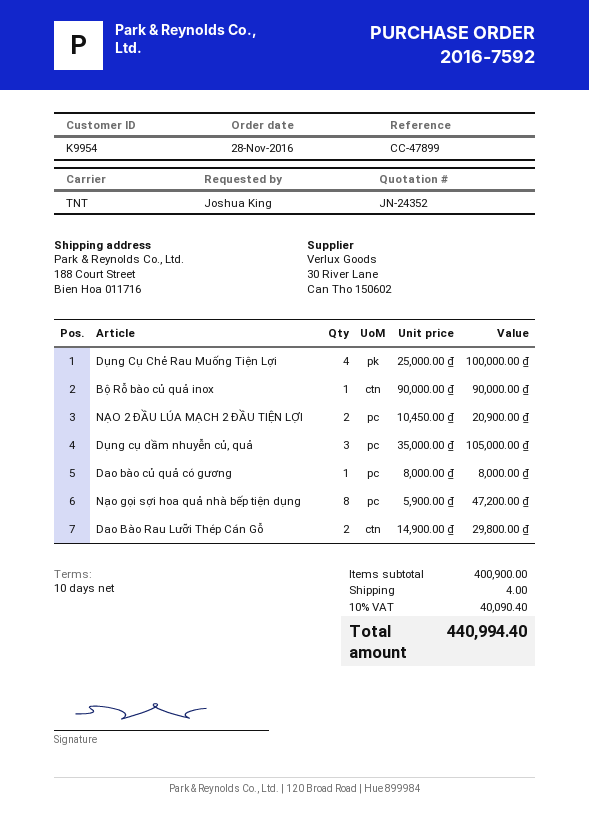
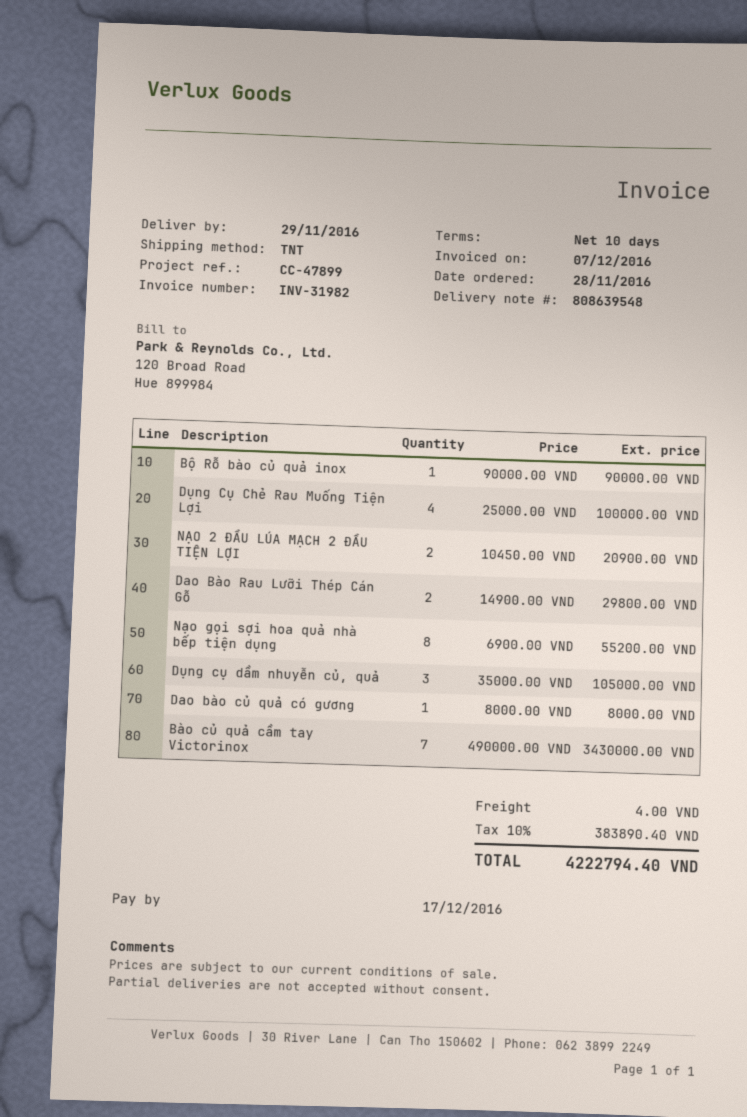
Nạo gọi sợi hoa quả nhà bếp tiện dụng: 8 x 5900.00 = 47200.00 -> 8 x 6900.00 = 55200.00
Bào củ quả cầm tay Victorinox: none -> 7 x 490000.00 = 3430000.00
tax: 10% = 40090.40 -> 10% = 383890.40
total: 440994.40 -> 4222794.40

